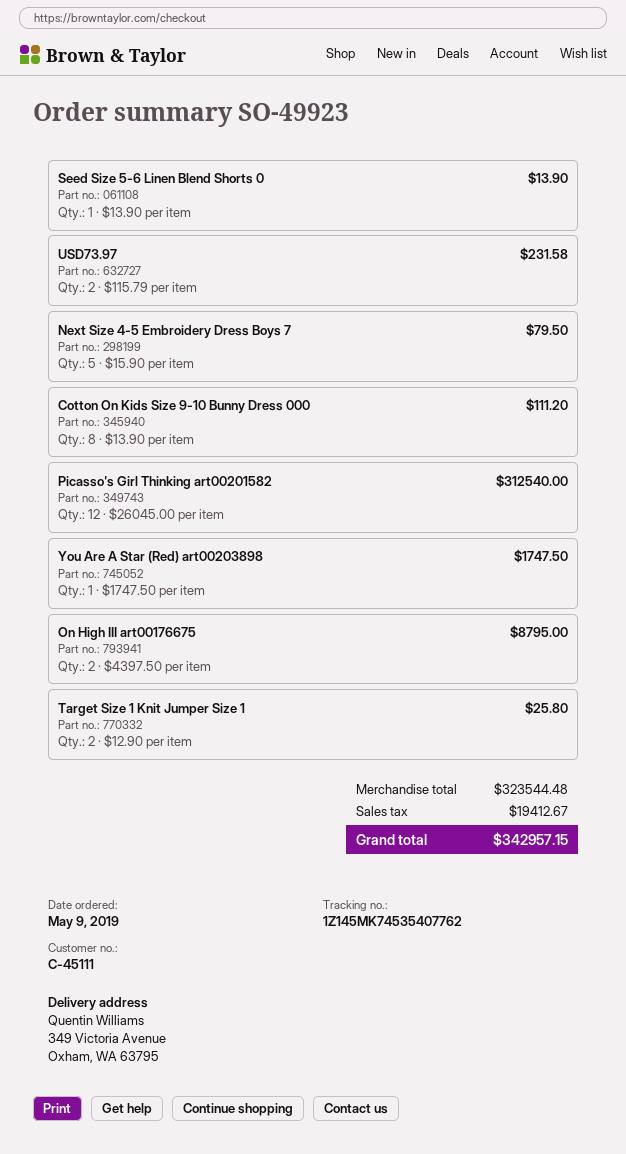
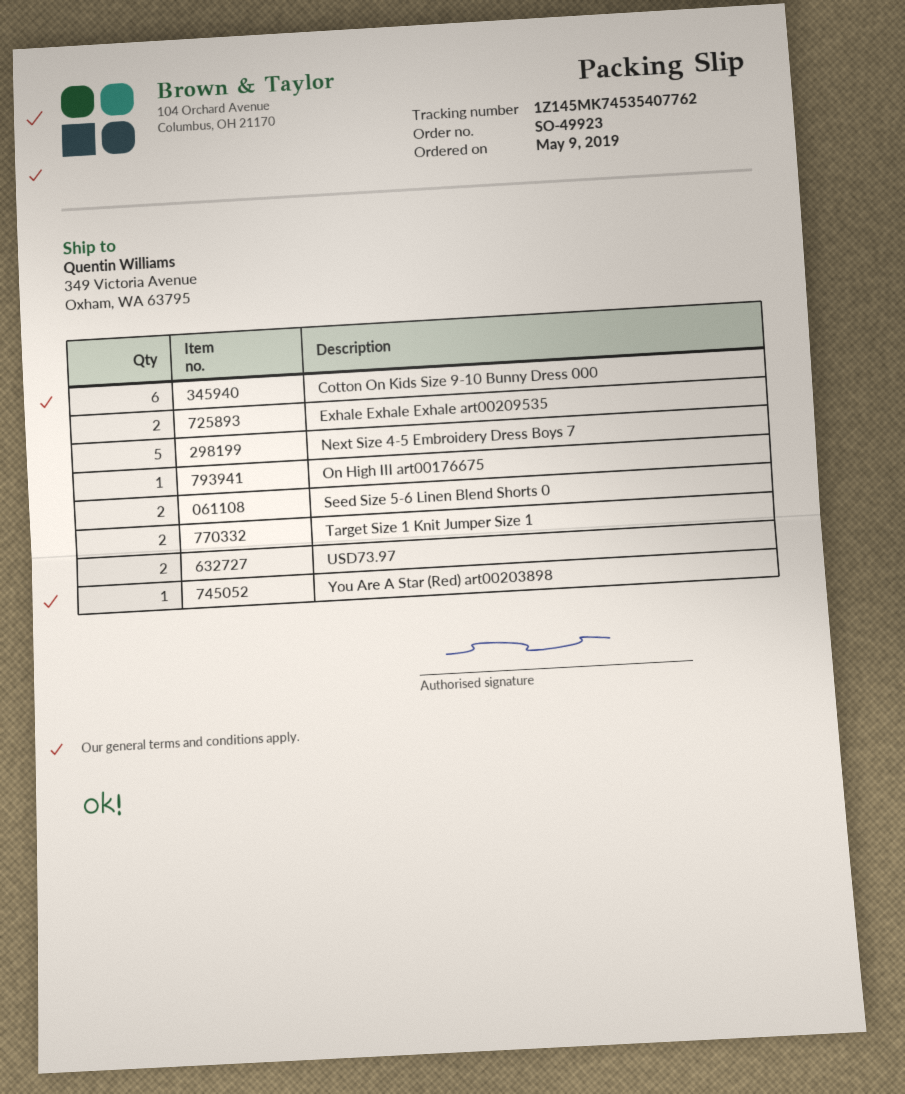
Seed Size 5-6 Linen Blend Shorts 0: 1 -> 2
Cotton On Kids Size 9-10 Bunny Dress 000: 8 -> 6
Picasso's Girl Thinking art00201582: 12 -> none
On High III art00176675: 2 -> 1
Exhale Exhale Exhale art00209535: none -> 2

